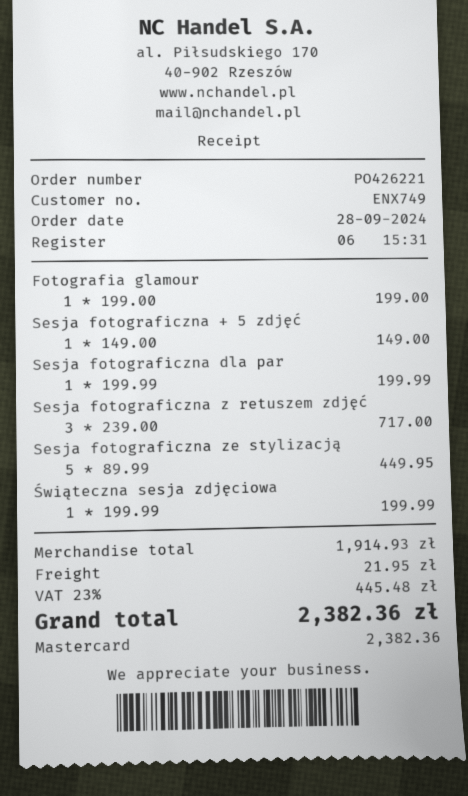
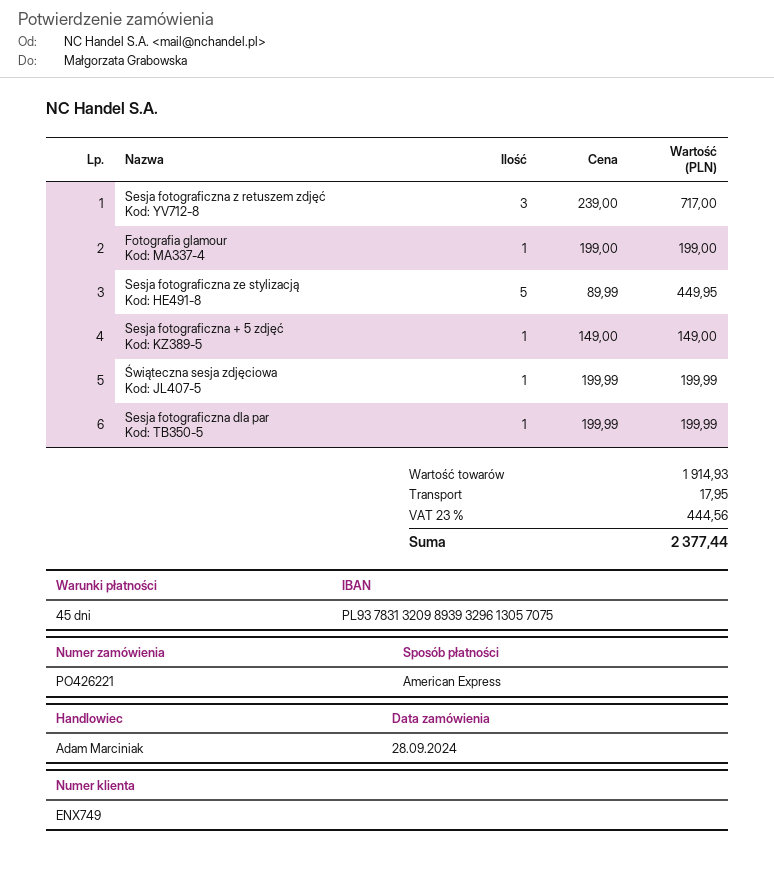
payment method: Mastercard -> American Express
shipping: 21.95 -> 17.95
tax: 23% = 445.48 -> 23% = 444.56
total: 2382.36 -> 2377.44

